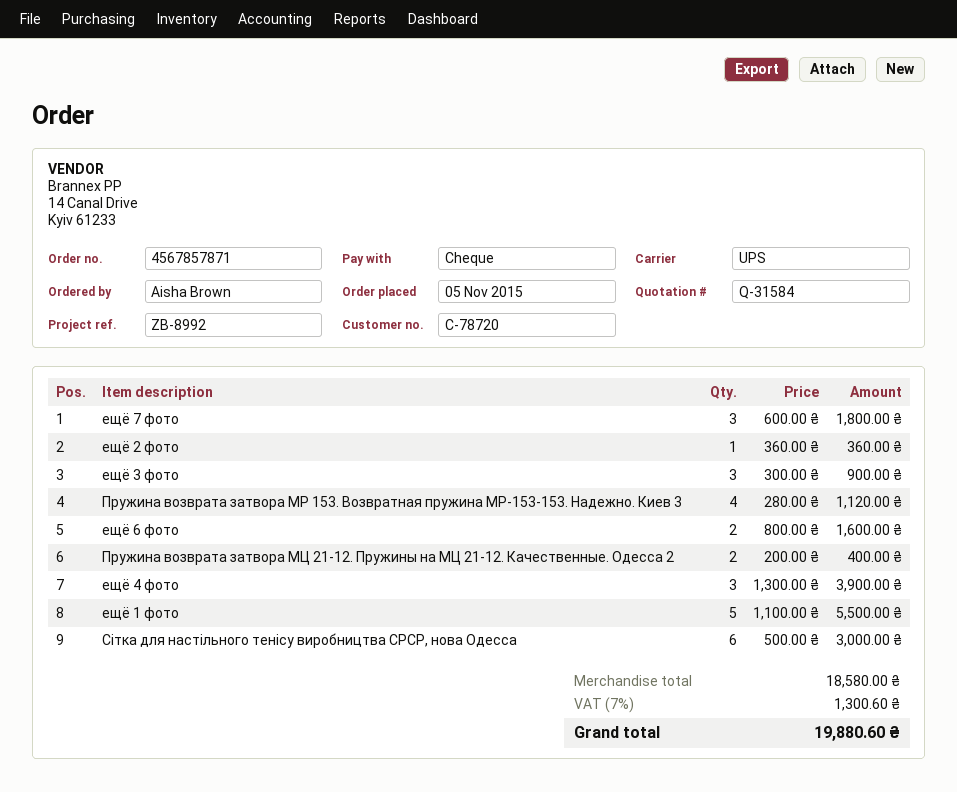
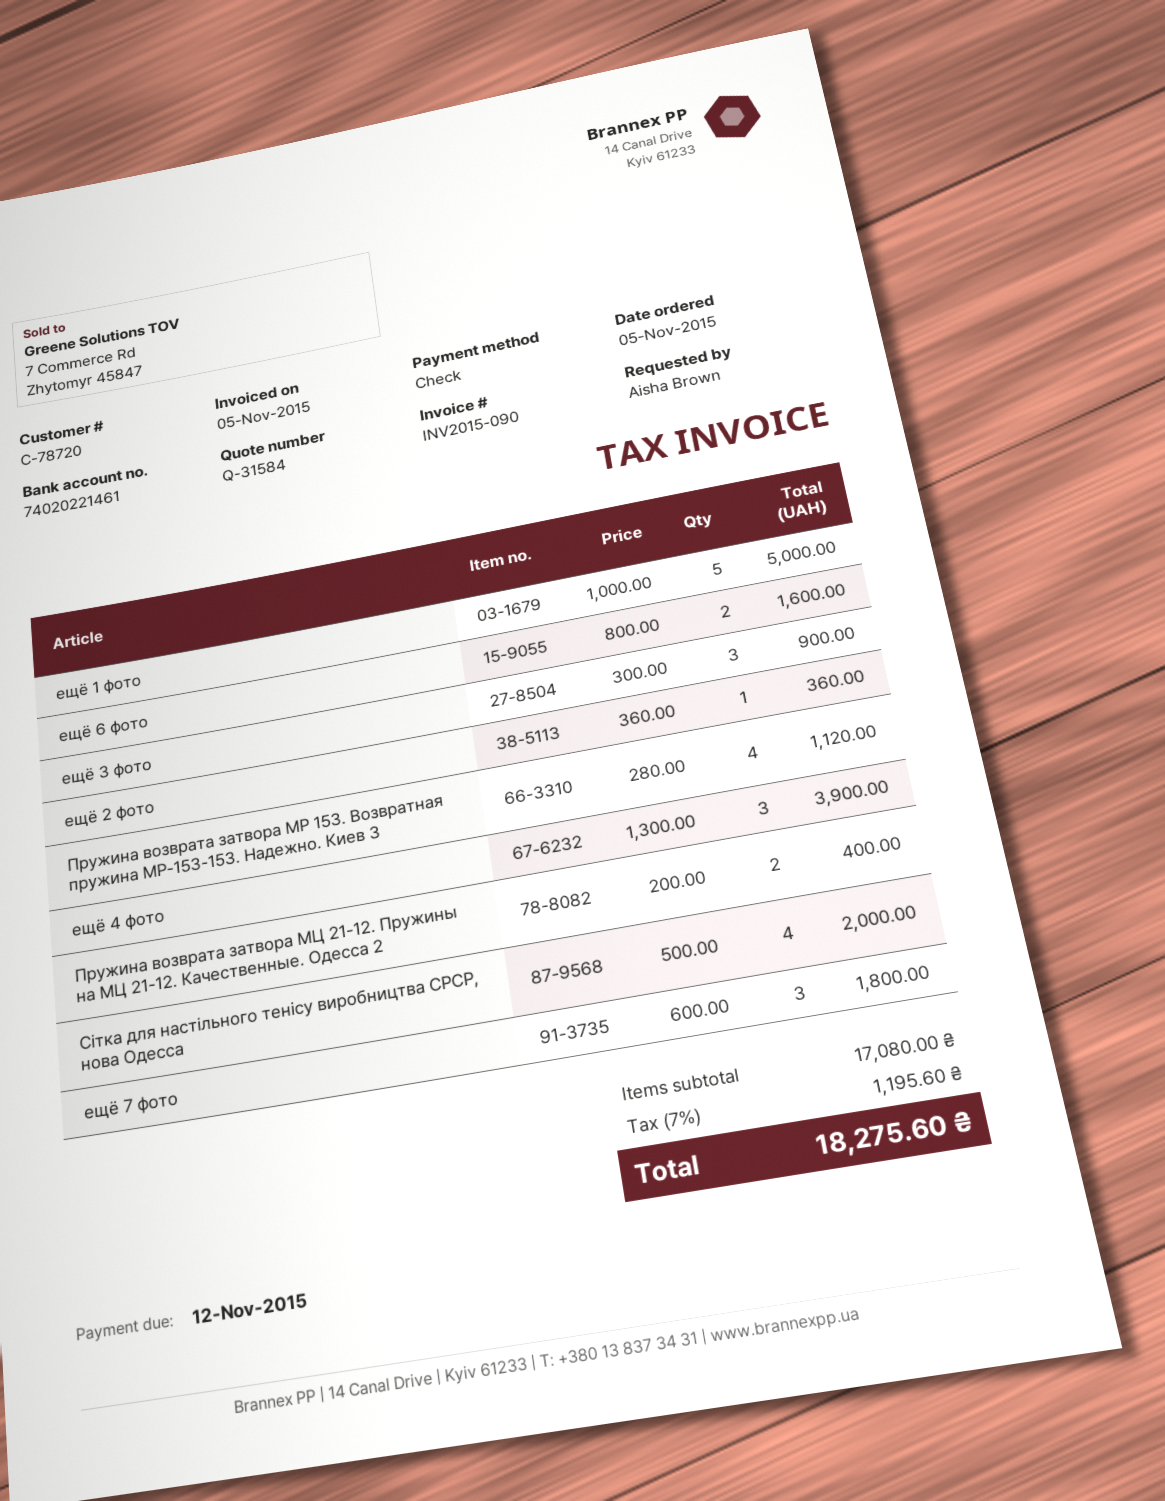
ещё 1 фото: 5 x 1100.00 = 5500.00 -> 5 x 1000.00 = 5000.00
Сітка для настільного тенісу виробництва СРСР, нова Одесса: 6 x 500.00 = 3000.00 -> 4 x 500.00 = 2000.00
subtotal: 18580.00 -> 17080.00
tax: 7% = 1300.60 -> 7% = 1195.60
total: 19880.60 -> 18275.60

